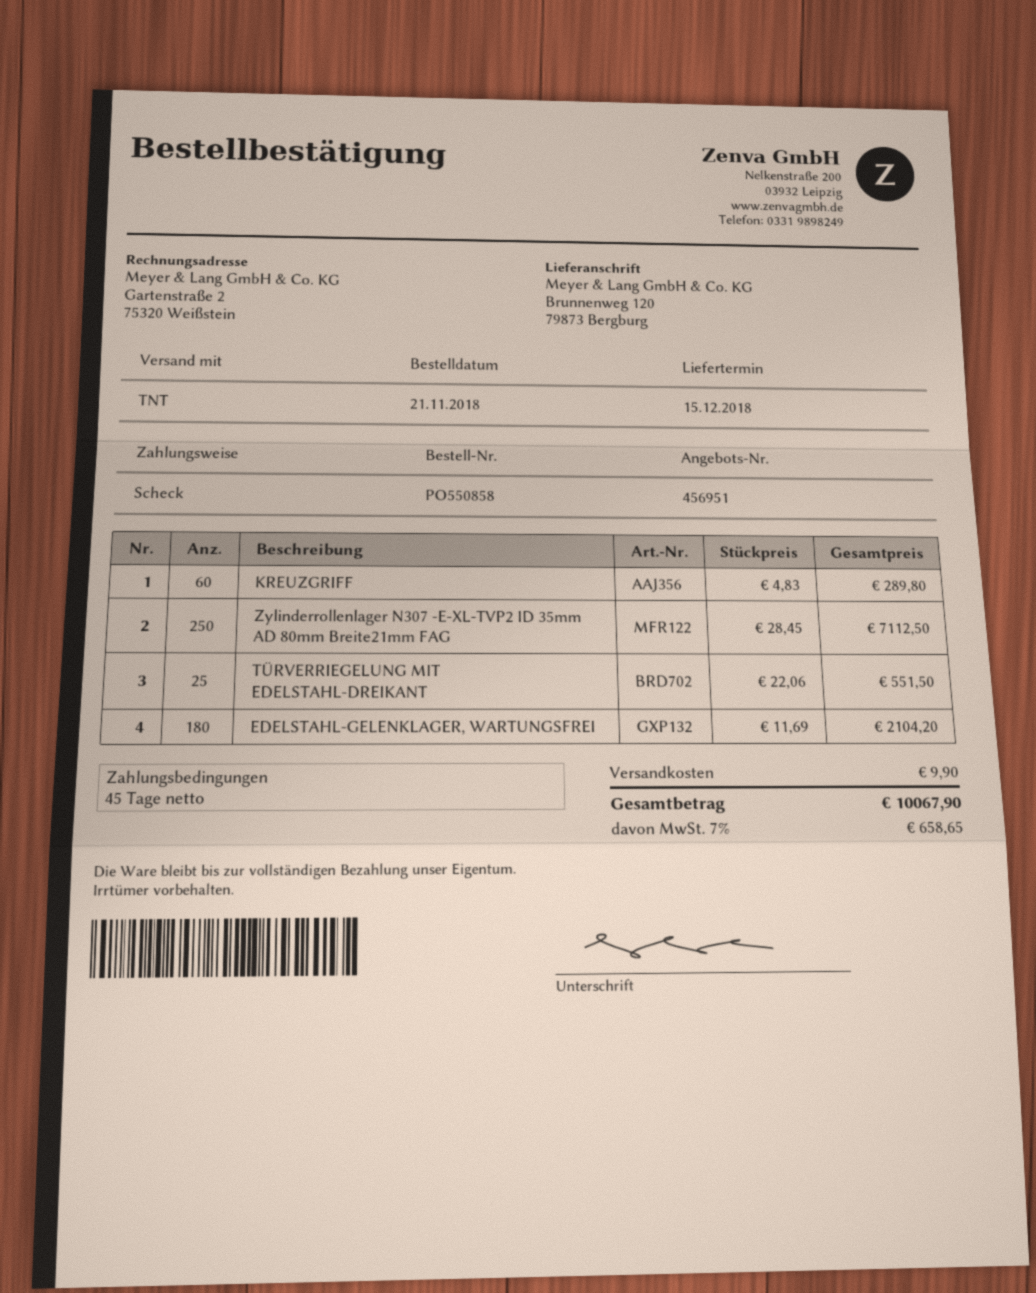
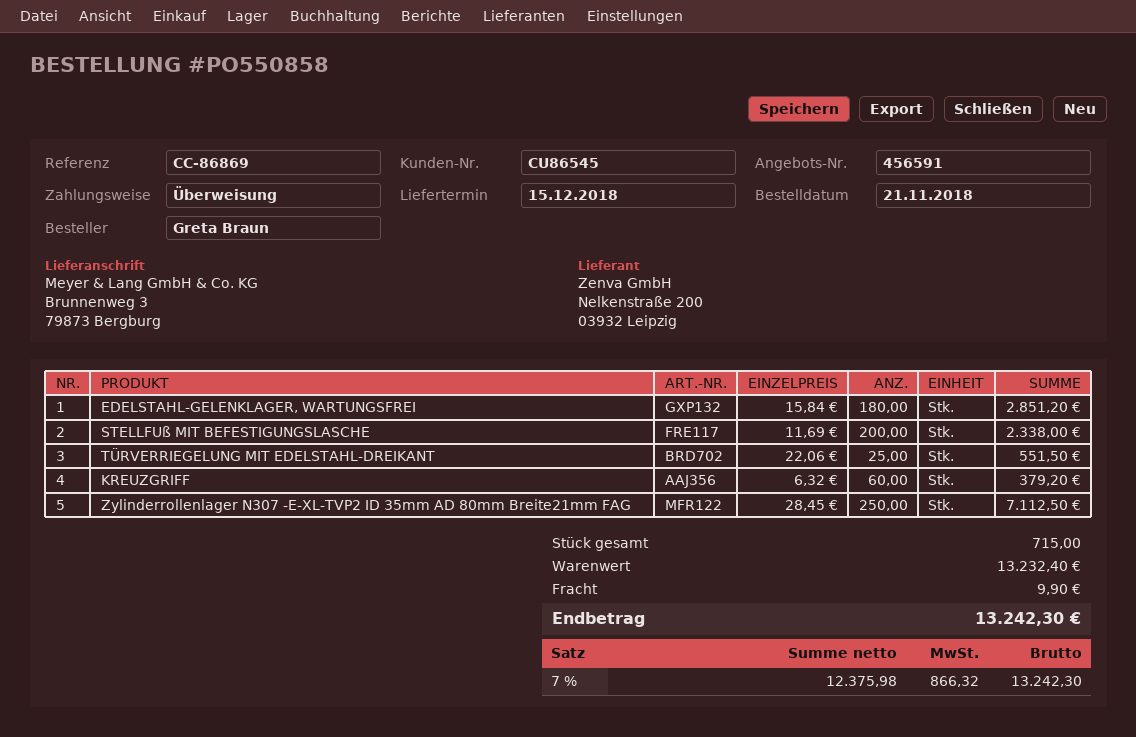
quote number: 456951 -> 456591
payment method: cheque -> bank transfer
ship to: Brunnenweg 120, 79873 Bergburg -> Brunnenweg 3, 79873 Bergburg
KREUZGRIFF: 60 x 4.83 = 289.80 -> 60 x 6.32 = 379.20
EDELSTAHL-GELENKLAGER, WARTUNGSFREI: 180 x 11.69 = 2104.20 -> 180 x 15.84 = 2851.20
STELLFUß MIT BEFESTIGUNGSLASCHE: none -> 200 x 11.69 = 2338.00
tax: 7% = 658.65 -> 7% = 866.32
total: 10067.90 -> 13242.30

